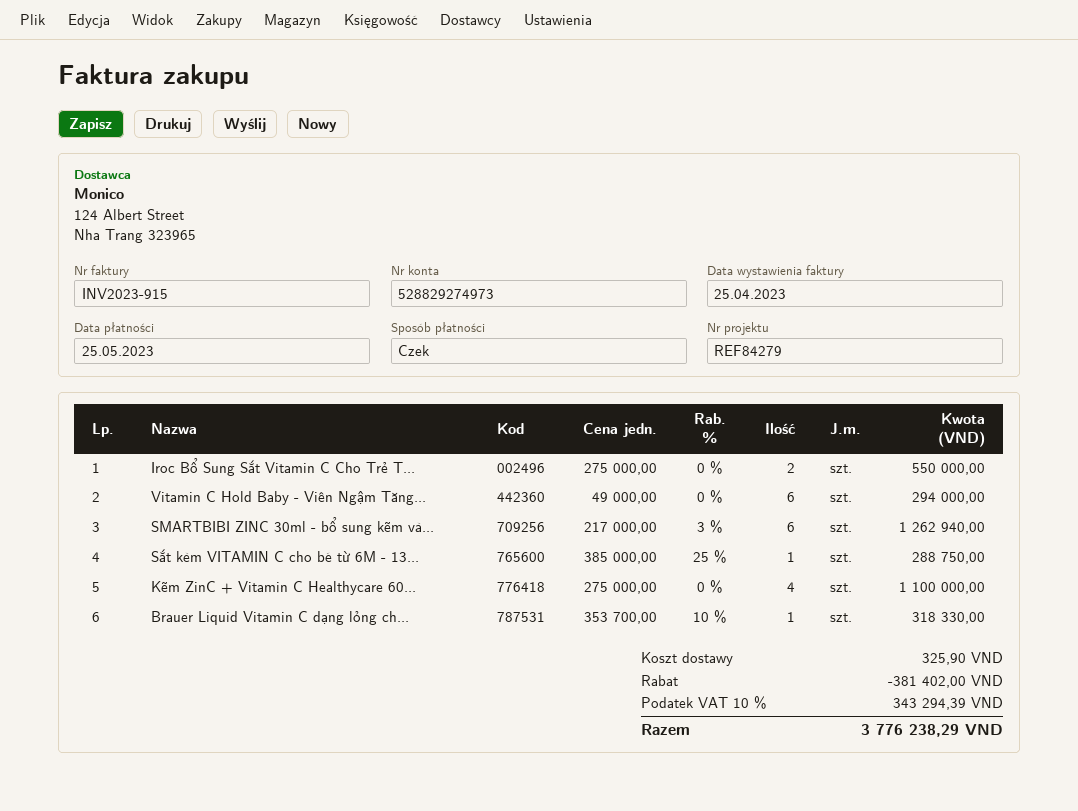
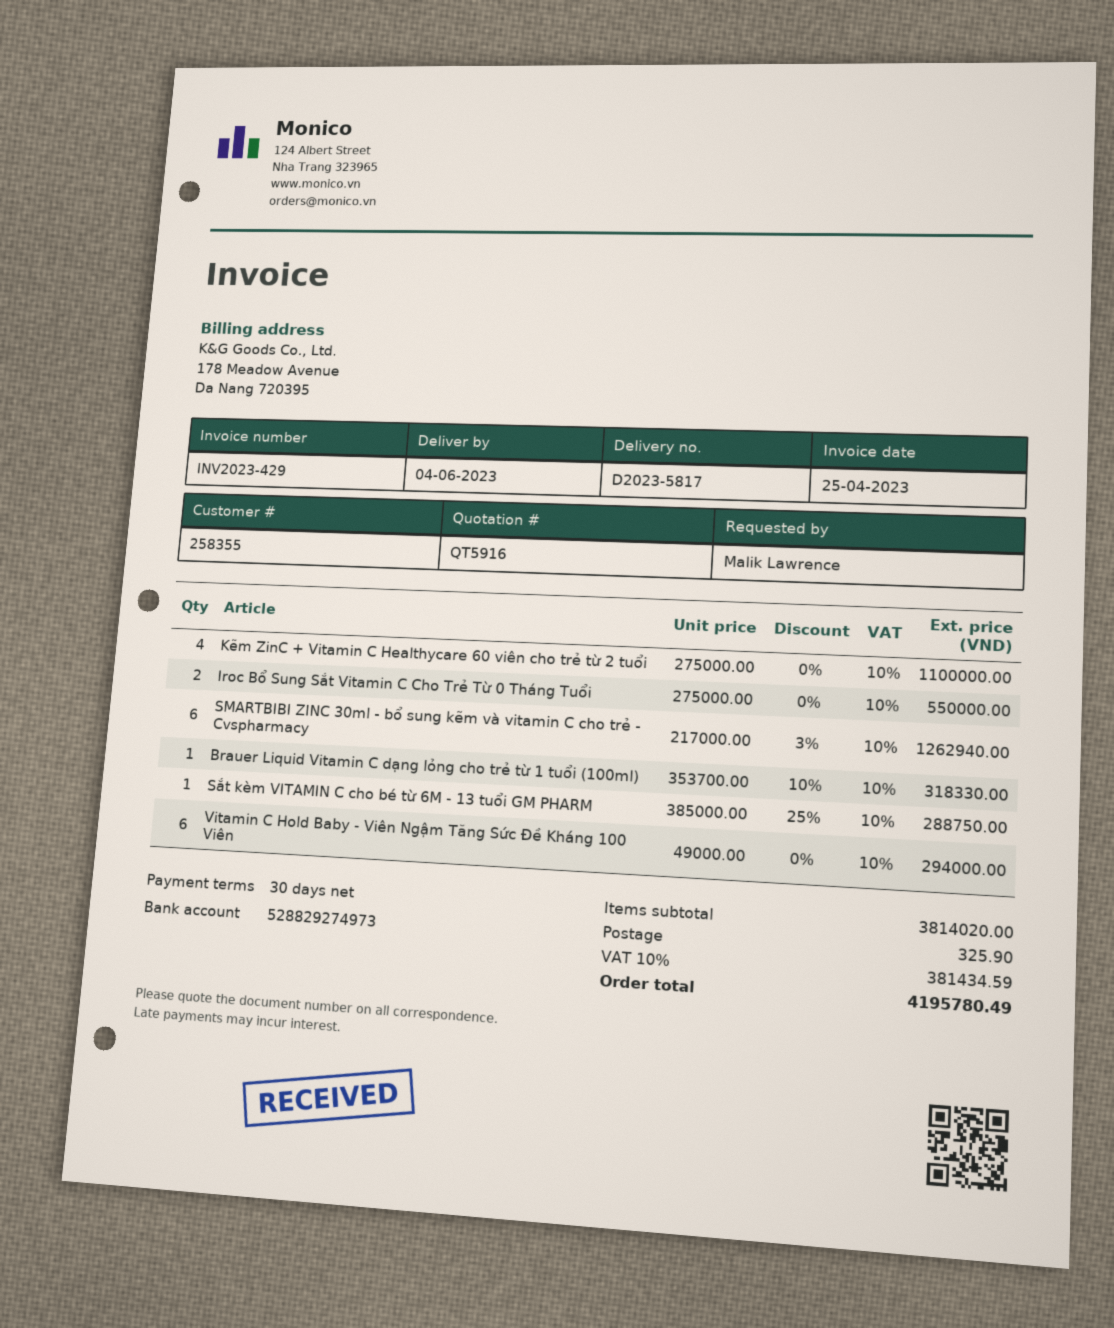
invoice number: INV2023-915 -> INV2023-429
discount: 381402.00 -> none
tax: 10% = 343294.39 -> 10% = 381434.59
total: 3776238.29 -> 4195780.49

